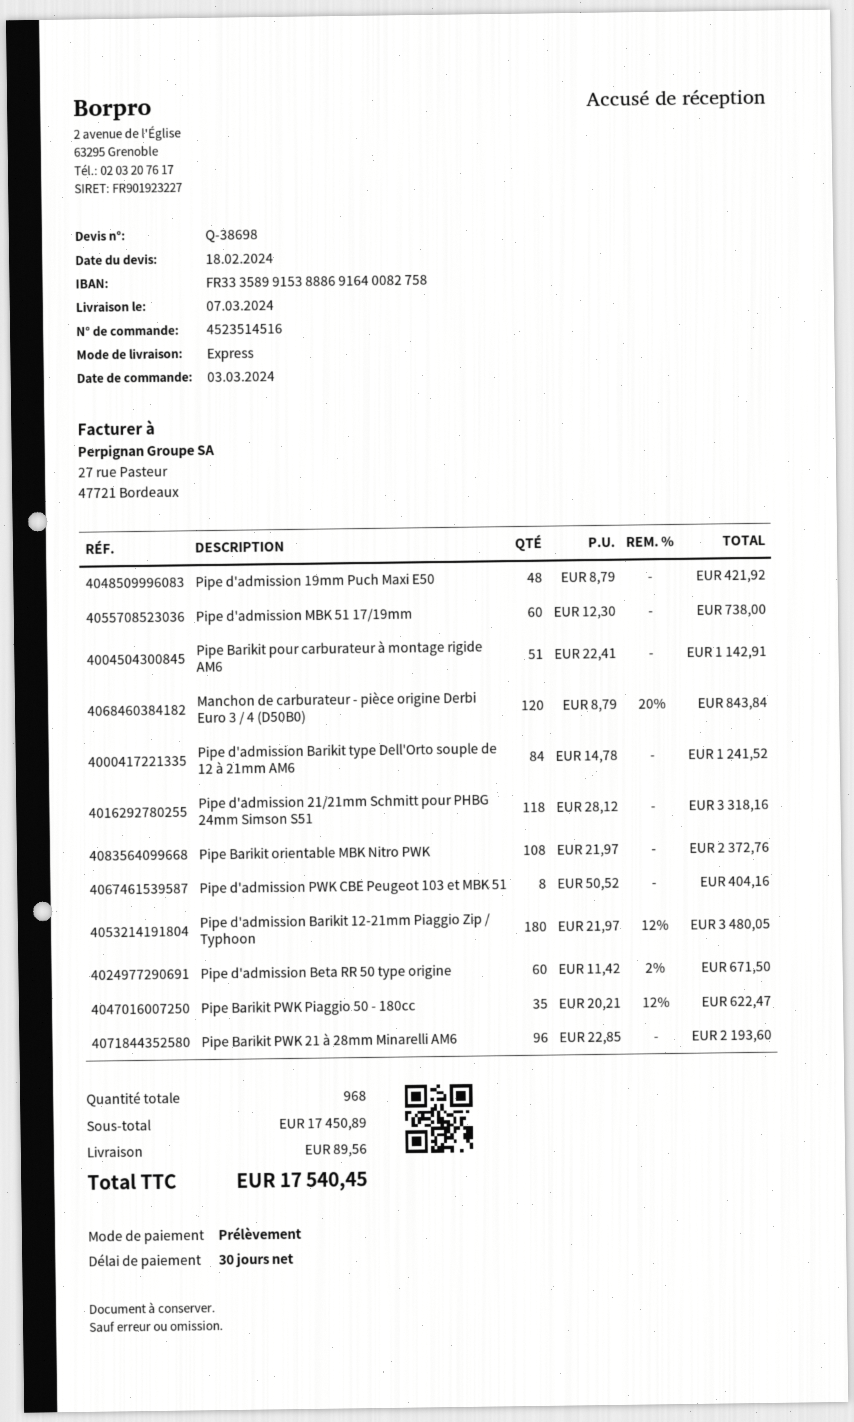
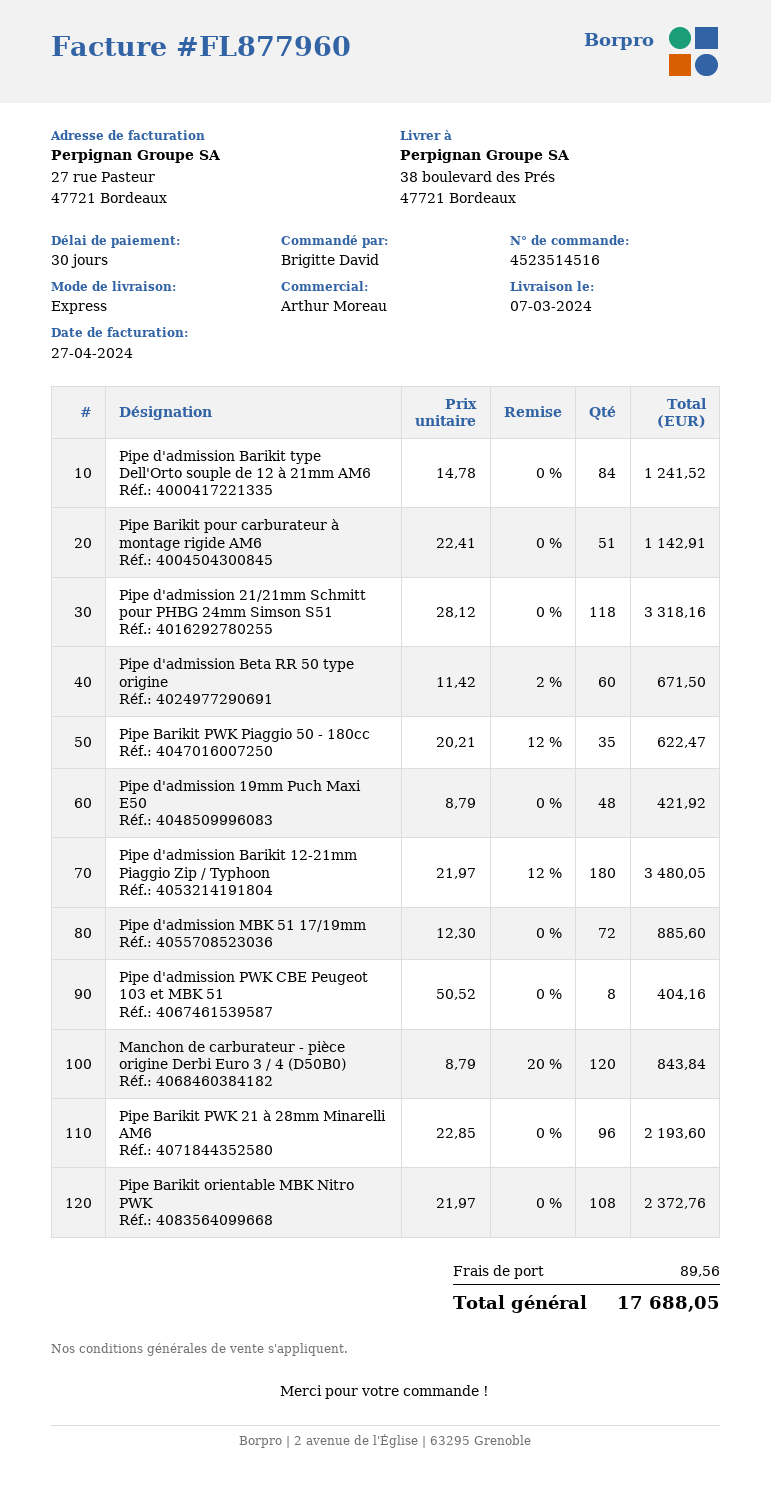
Pipe d'admission MBK 51 17/19mm: 60 x 12.30 = 738.00 -> 72 x 12.30 = 885.60
total: 17540.45 -> 17688.05

